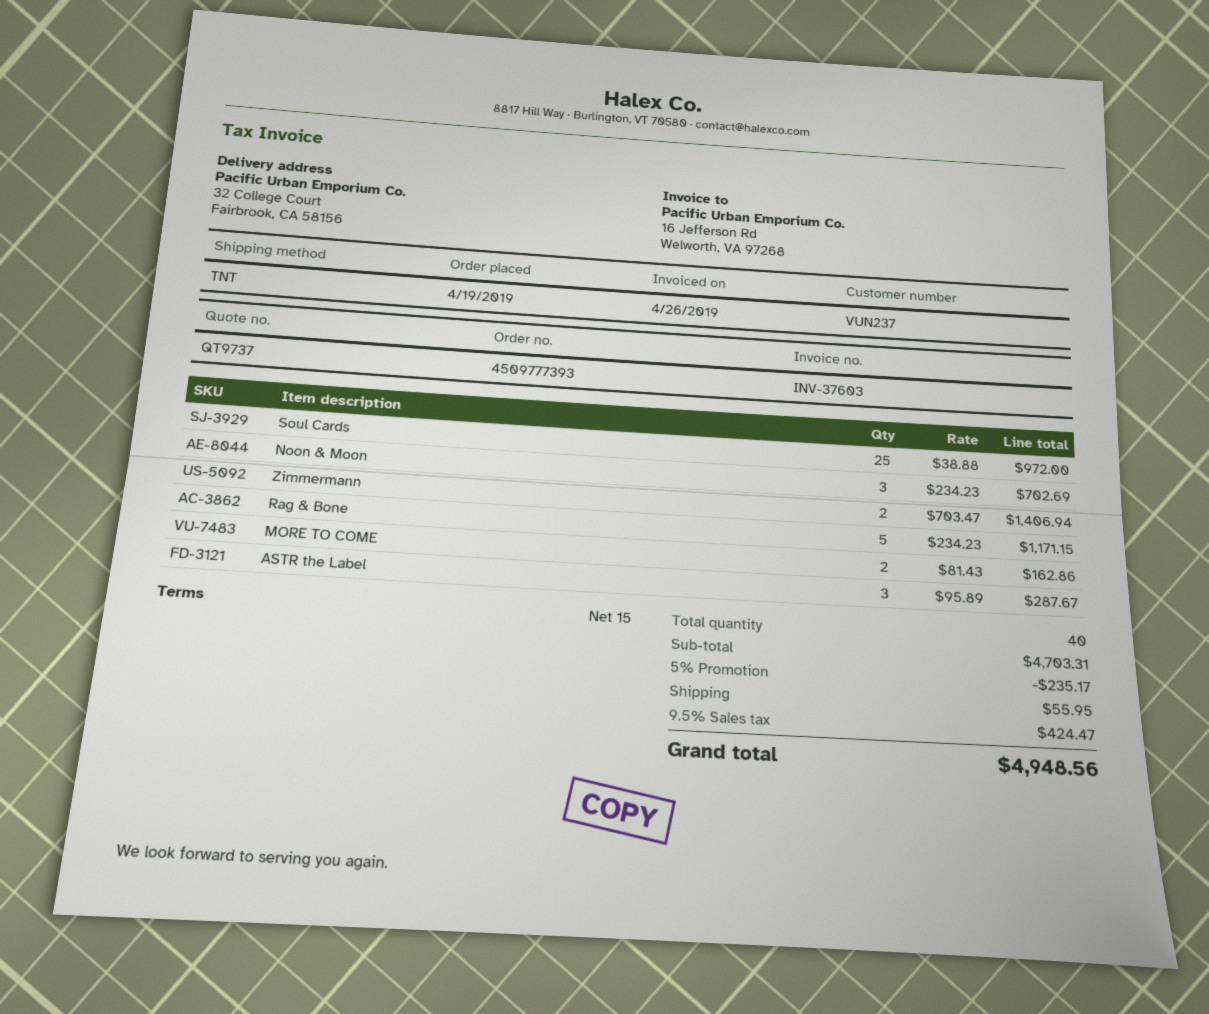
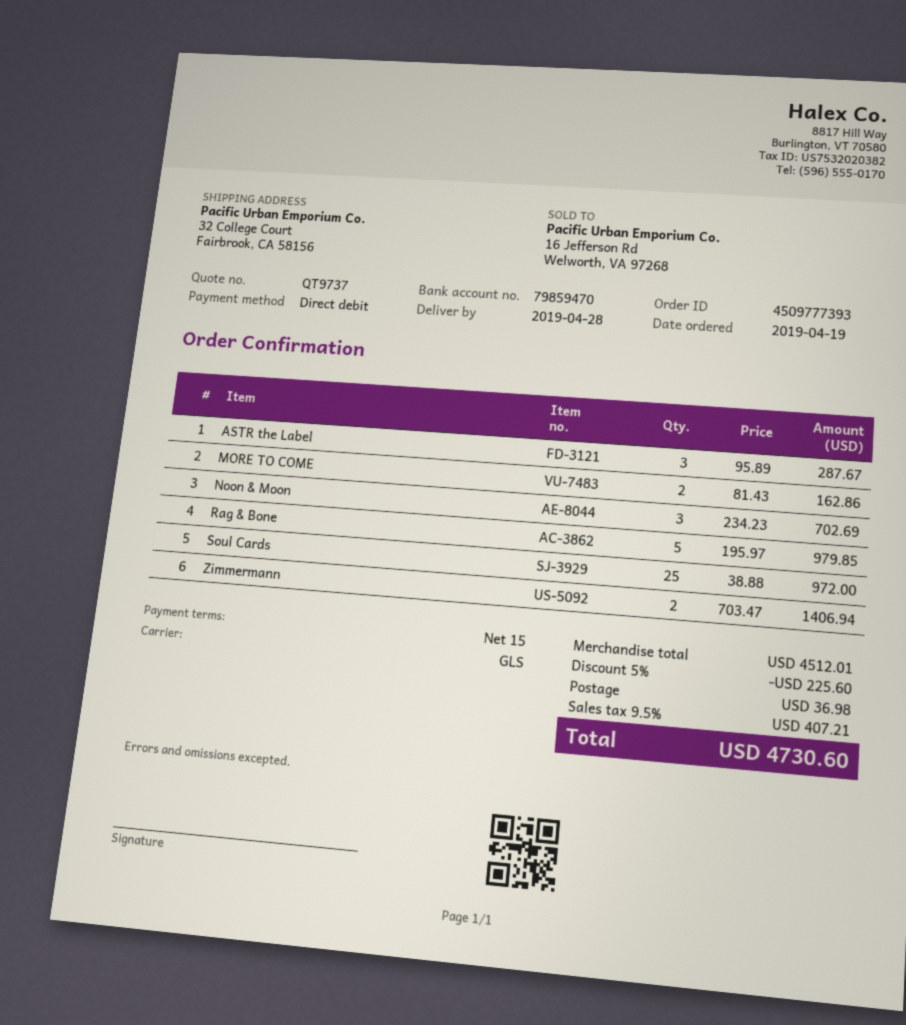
shipping method: TNT -> GLS
Rag & Bone: 5 x 234.23 = 1171.15 -> 5 x 195.97 = 979.85
subtotal: 4703.31 -> 4512.01
discount: 5% = 235.17 -> 5% = 225.60
shipping: 55.95 -> 36.98
tax: 9.5% = 424.47 -> 9.5% = 407.21
total: 4948.56 -> 4730.60

